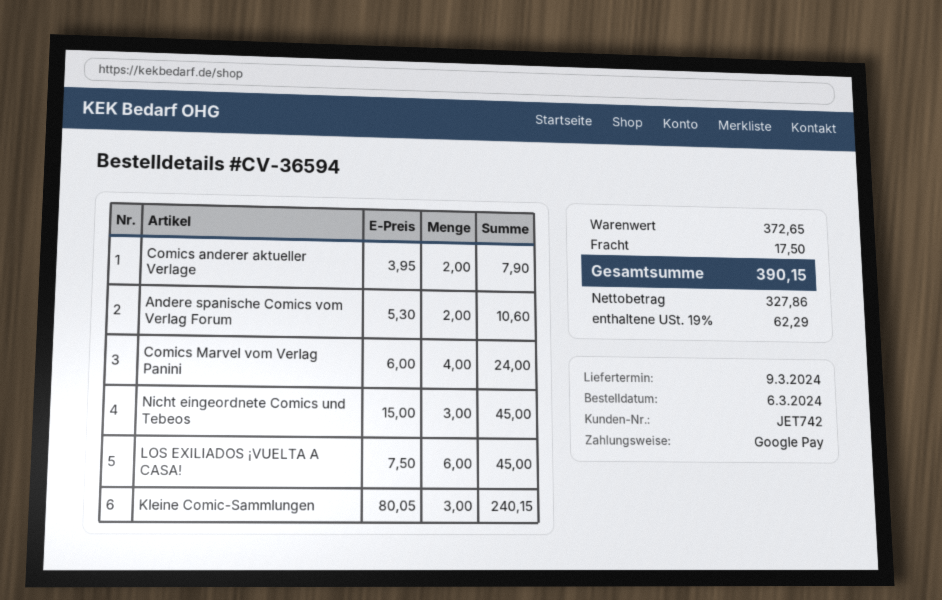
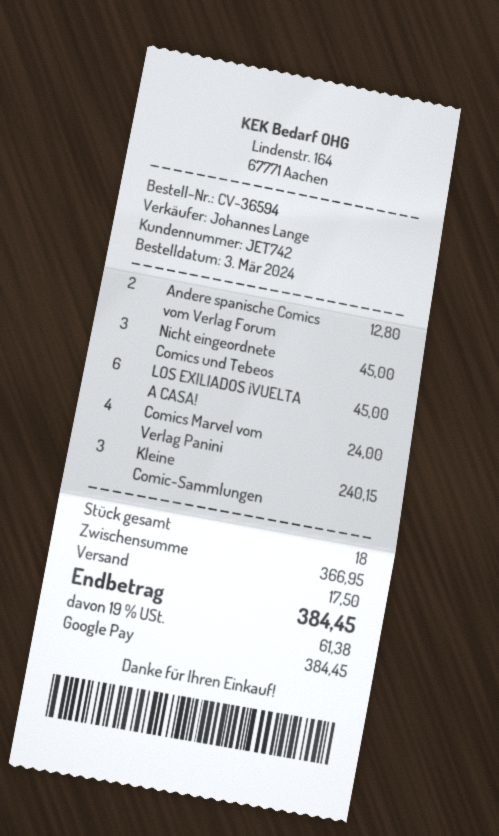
order date: 2024-03-06 -> 2024-03-03
Comics anderer aktueller Verlage: 2 for 7.90 -> none
Andere spanische Comics vom Verlag Forum: 2 for 10.60 -> 2 for 12.80
subtotal: 372.65 -> 366.95
tax: 19% = 62.29 -> 19% = 61.38
total: 390.15 -> 384.45

